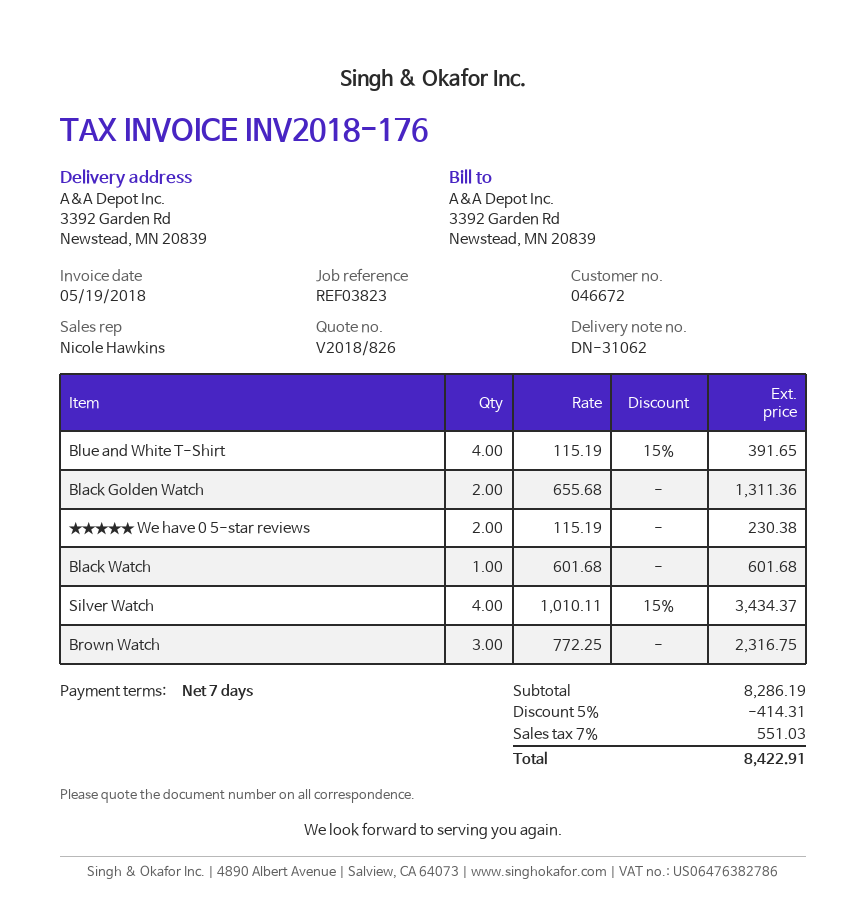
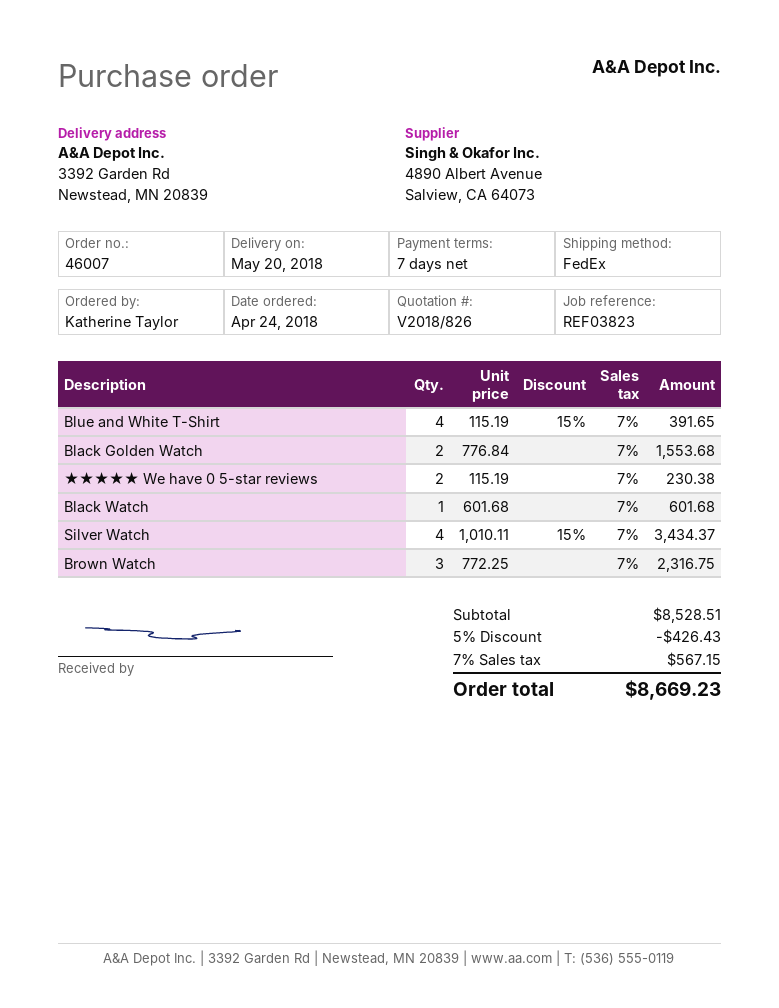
Black Golden Watch: 2 x 655.68 = 1311.36 -> 2 x 776.84 = 1553.68
subtotal: 8286.19 -> 8528.51
discount: 5% = 414.31 -> 5% = 426.43
tax: 7% = 551.03 -> 7% = 567.15
total: 8422.91 -> 8669.23

